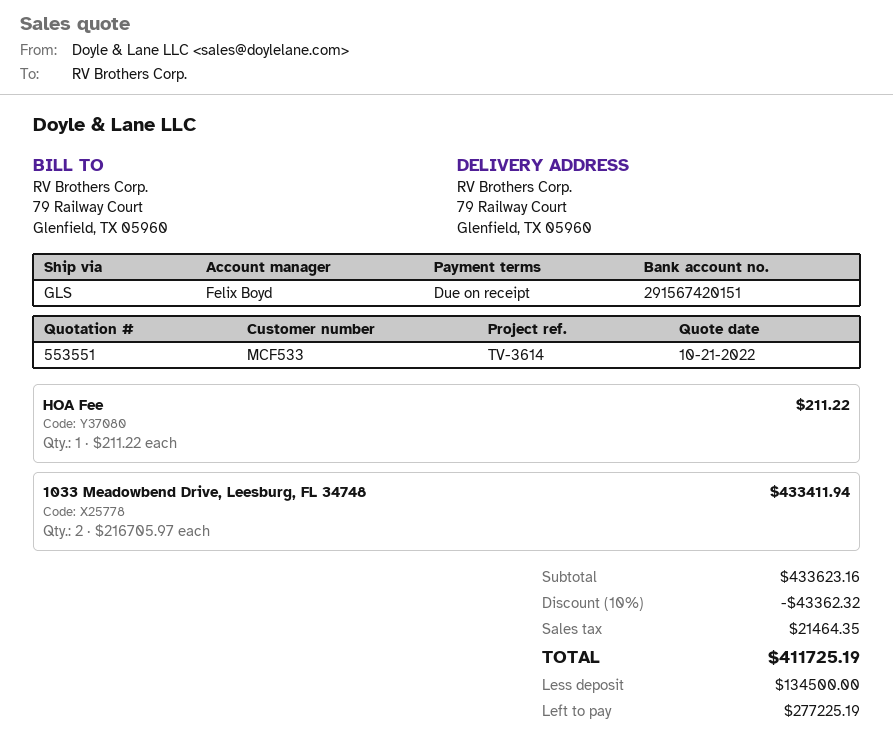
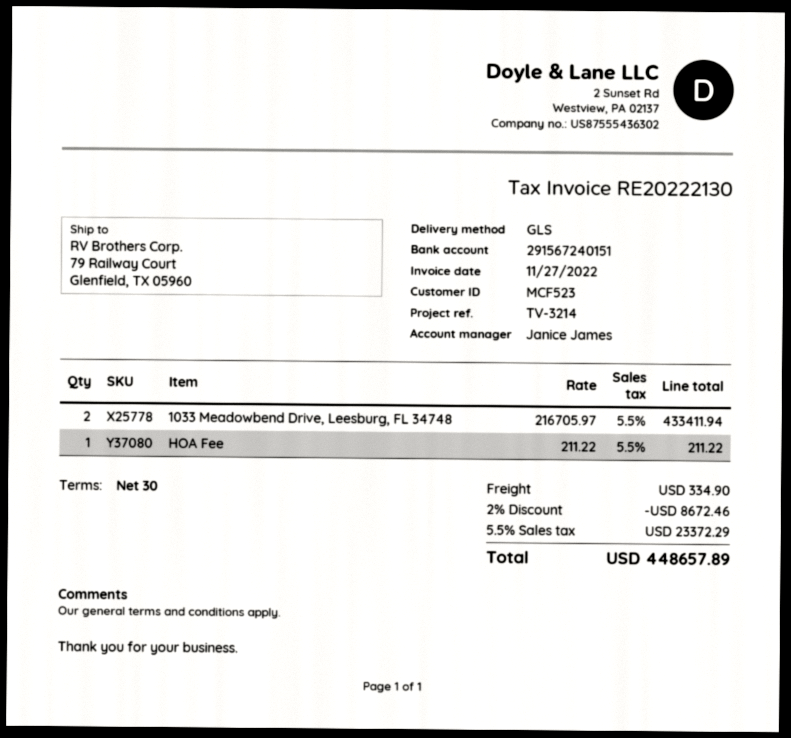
payment terms: on receipt -> 30 days
customer number: MCF533 -> MCF523
reference: TV-3614 -> TV-3214
sales rep: Felix Boyd -> Janice James
bank account: 291567420151 -> 291567240151
discount: 10% = 43362.32 -> 2% = 8672.46
shipping: none -> 334.90
tax: 21464.35 -> 23372.29
total: 411725.19 -> 448657.89

